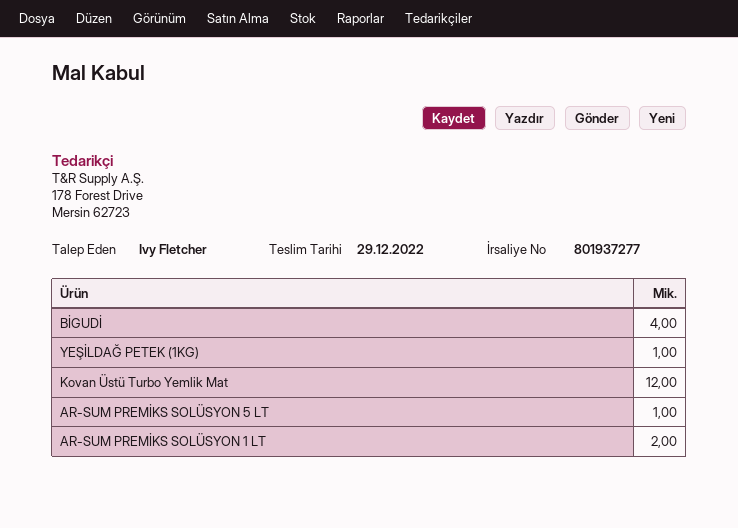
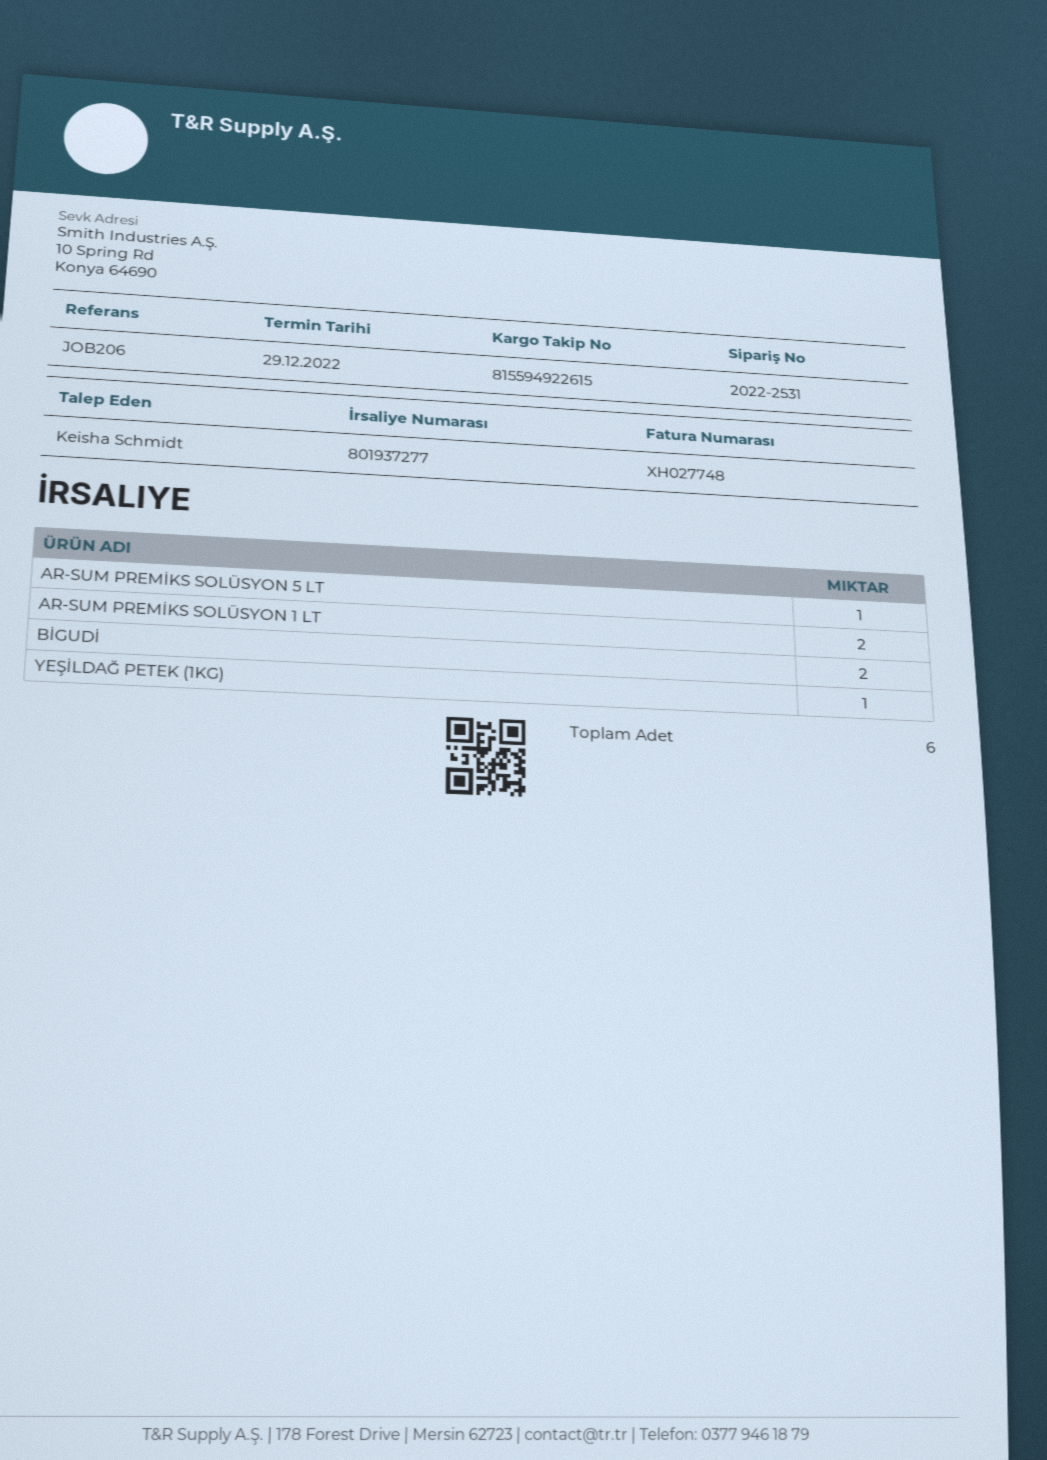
ordered by: Ivy Fletcher -> Keisha Schmidt
BİGUDİ: 4 -> 2
Kovan Üstü Turbo Yemlik Mat: 12 -> none

